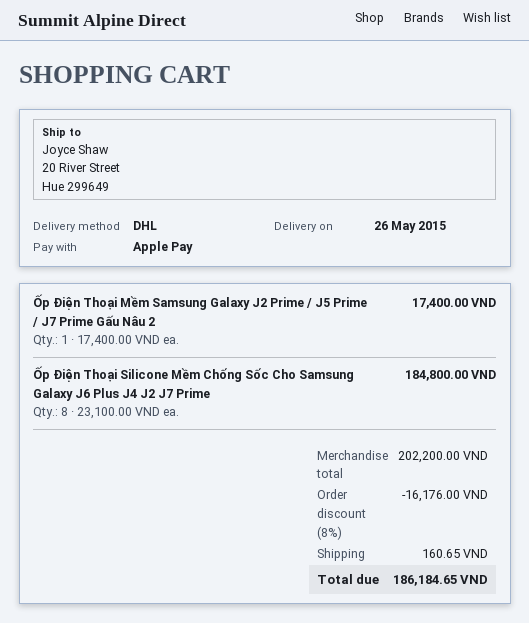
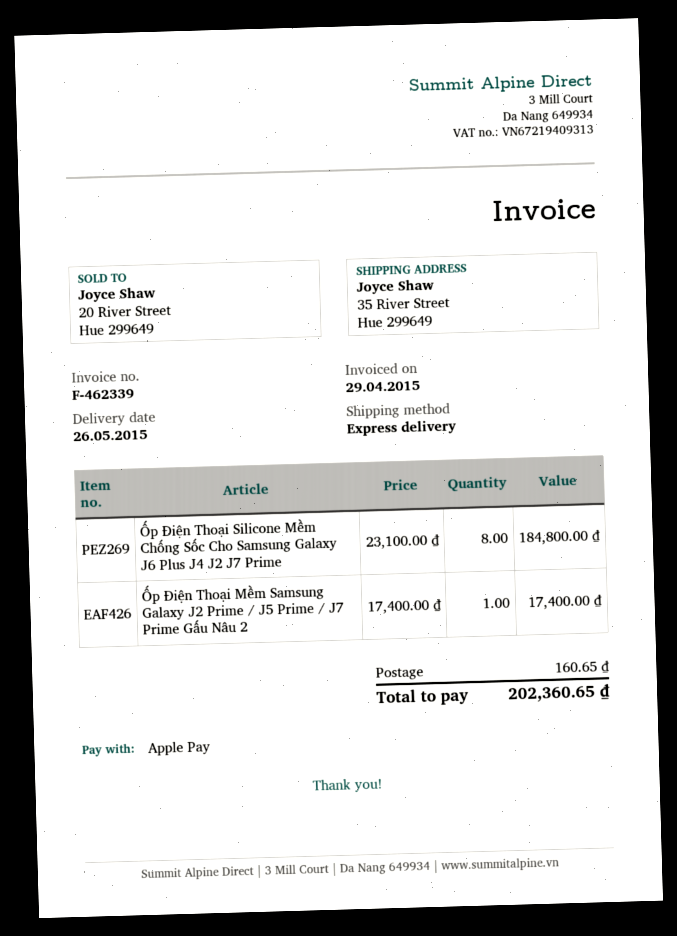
shipping method: DHL -> express
ship to: 20 River Street, Hue 299649 -> 35 River Street, Hue 299649
discount: 8% = 16176.00 -> none
total: 186184.65 -> 202360.65

